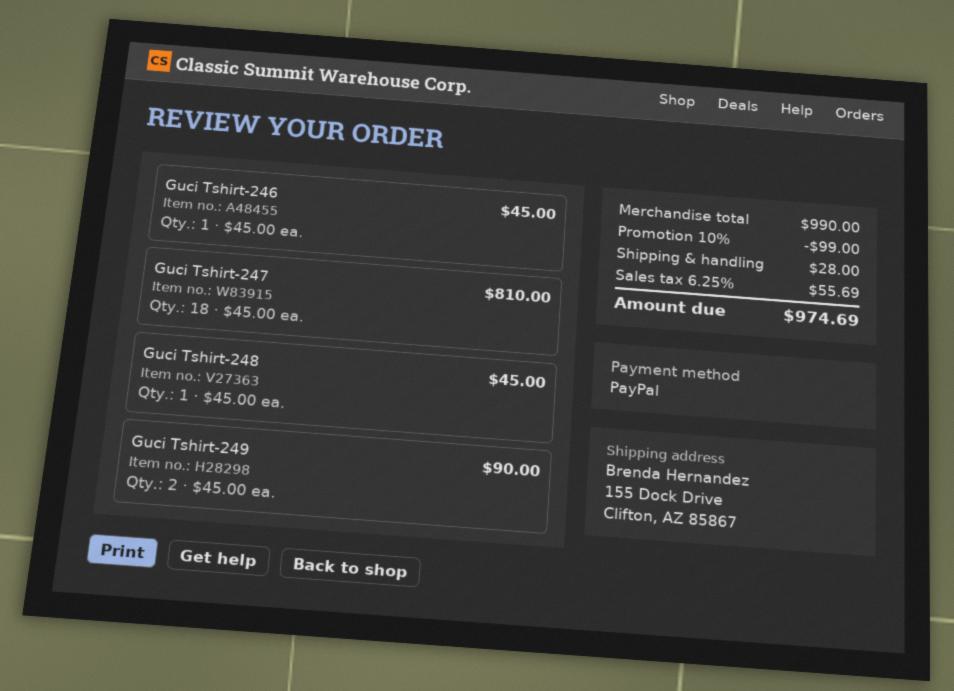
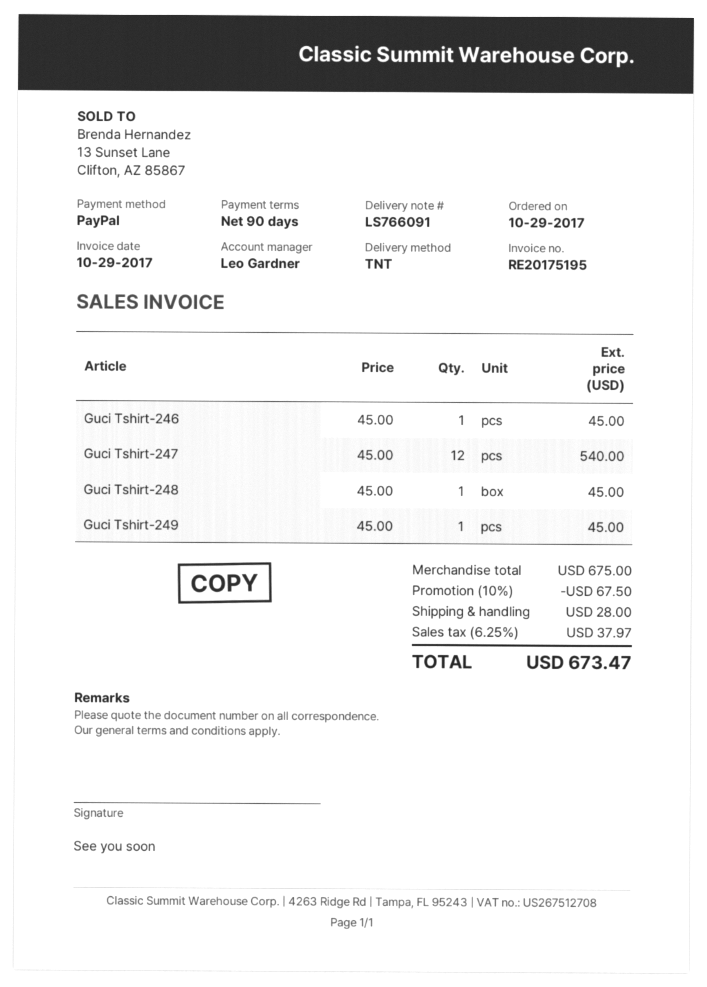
Guci Tshirt-247: 18 x 45.00 = 810.00 -> 12 x 45.00 = 540.00
Guci Tshirt-249: 2 x 45.00 = 90.00 -> 1 x 45.00 = 45.00
subtotal: 990.00 -> 675.00
discount: 10% = 99.00 -> 10% = 67.50
tax: 6.25% = 55.69 -> 6.25% = 37.97
total: 974.69 -> 673.47

